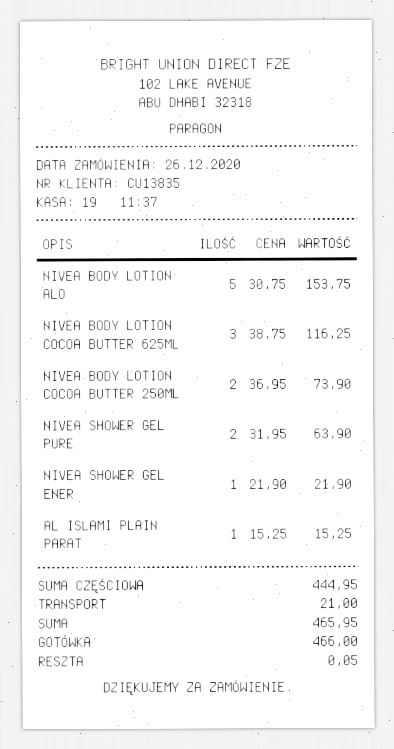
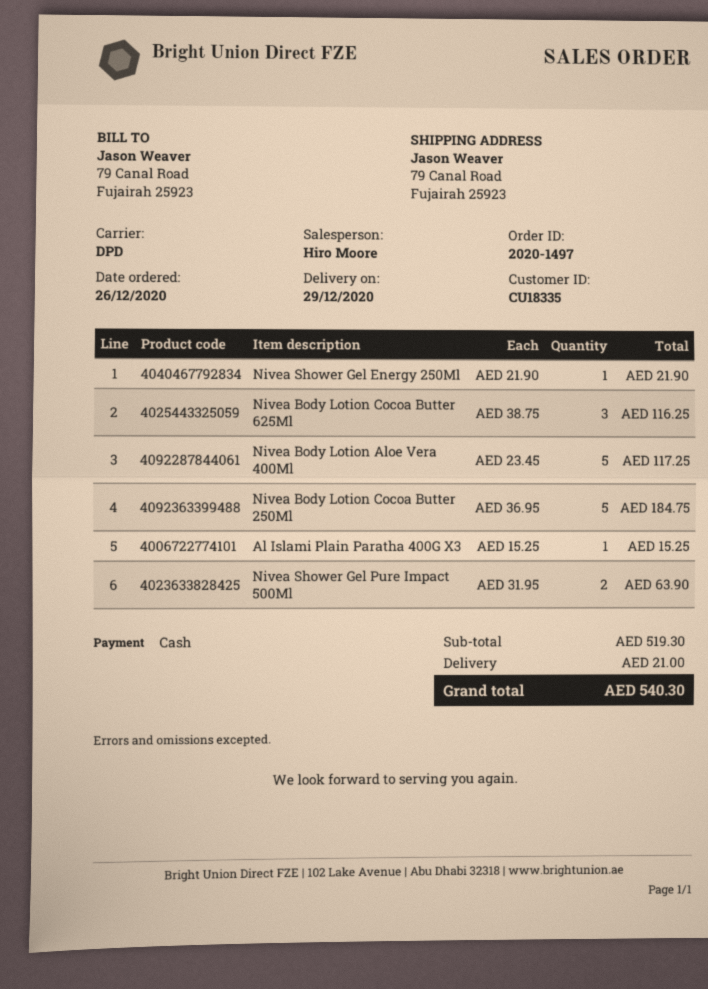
customer number: CU13835 -> CU18335
NIVEA BODY LOTION ALO: 5 x 30.75 = 153.75 -> 5 x 23.45 = 117.25
NIVEA BODY LOTION COCOA BUTTER 250ML: 2 x 36.95 = 73.90 -> 5 x 36.95 = 184.75
subtotal: 444.95 -> 519.30
total: 465.95 -> 540.30

